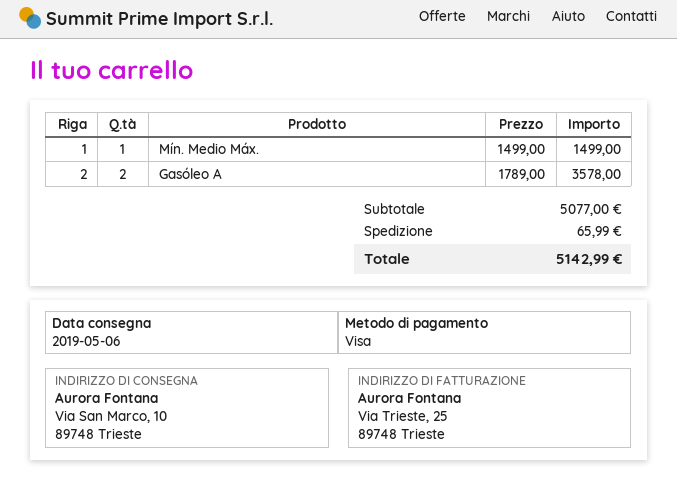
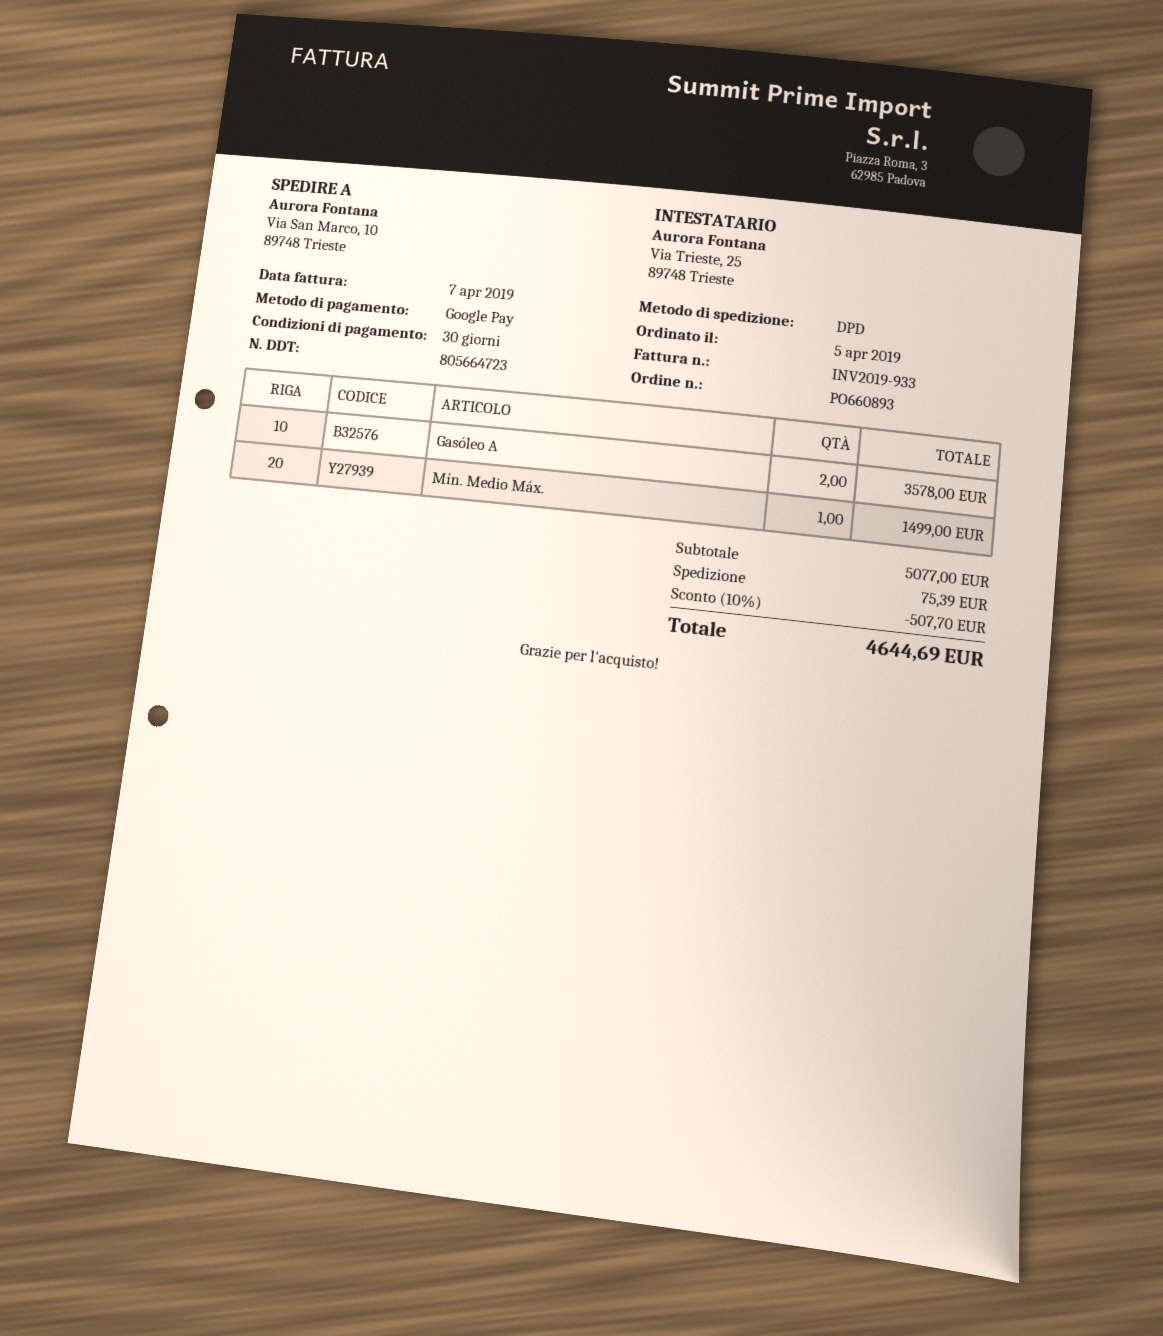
payment method: Visa -> Google Pay
discount: none -> 10% = 507.70
shipping: 65.99 -> 75.39
total: 5142.99 -> 4644.69

